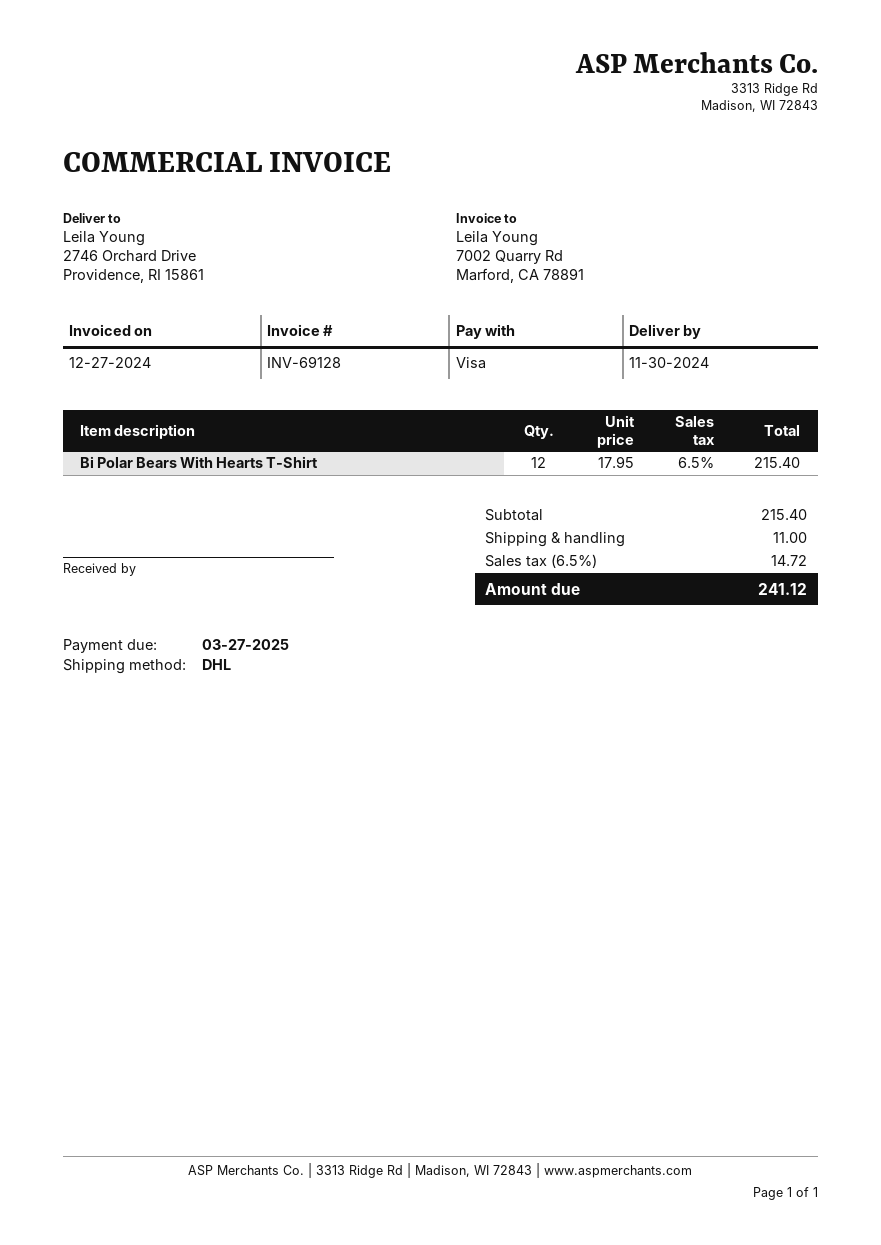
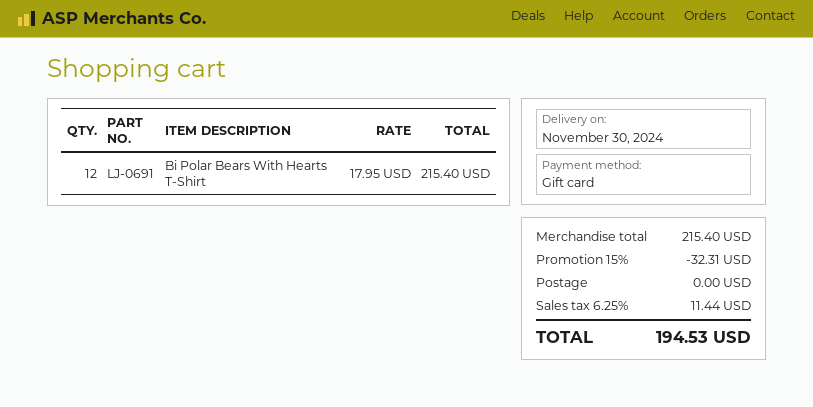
payment method: Visa -> gift card
discount: none -> 15% = 32.31
shipping: 11.00 -> 0.00
tax: 6.5% = 14.72 -> 6.25% = 11.44
total: 241.12 -> 194.53

